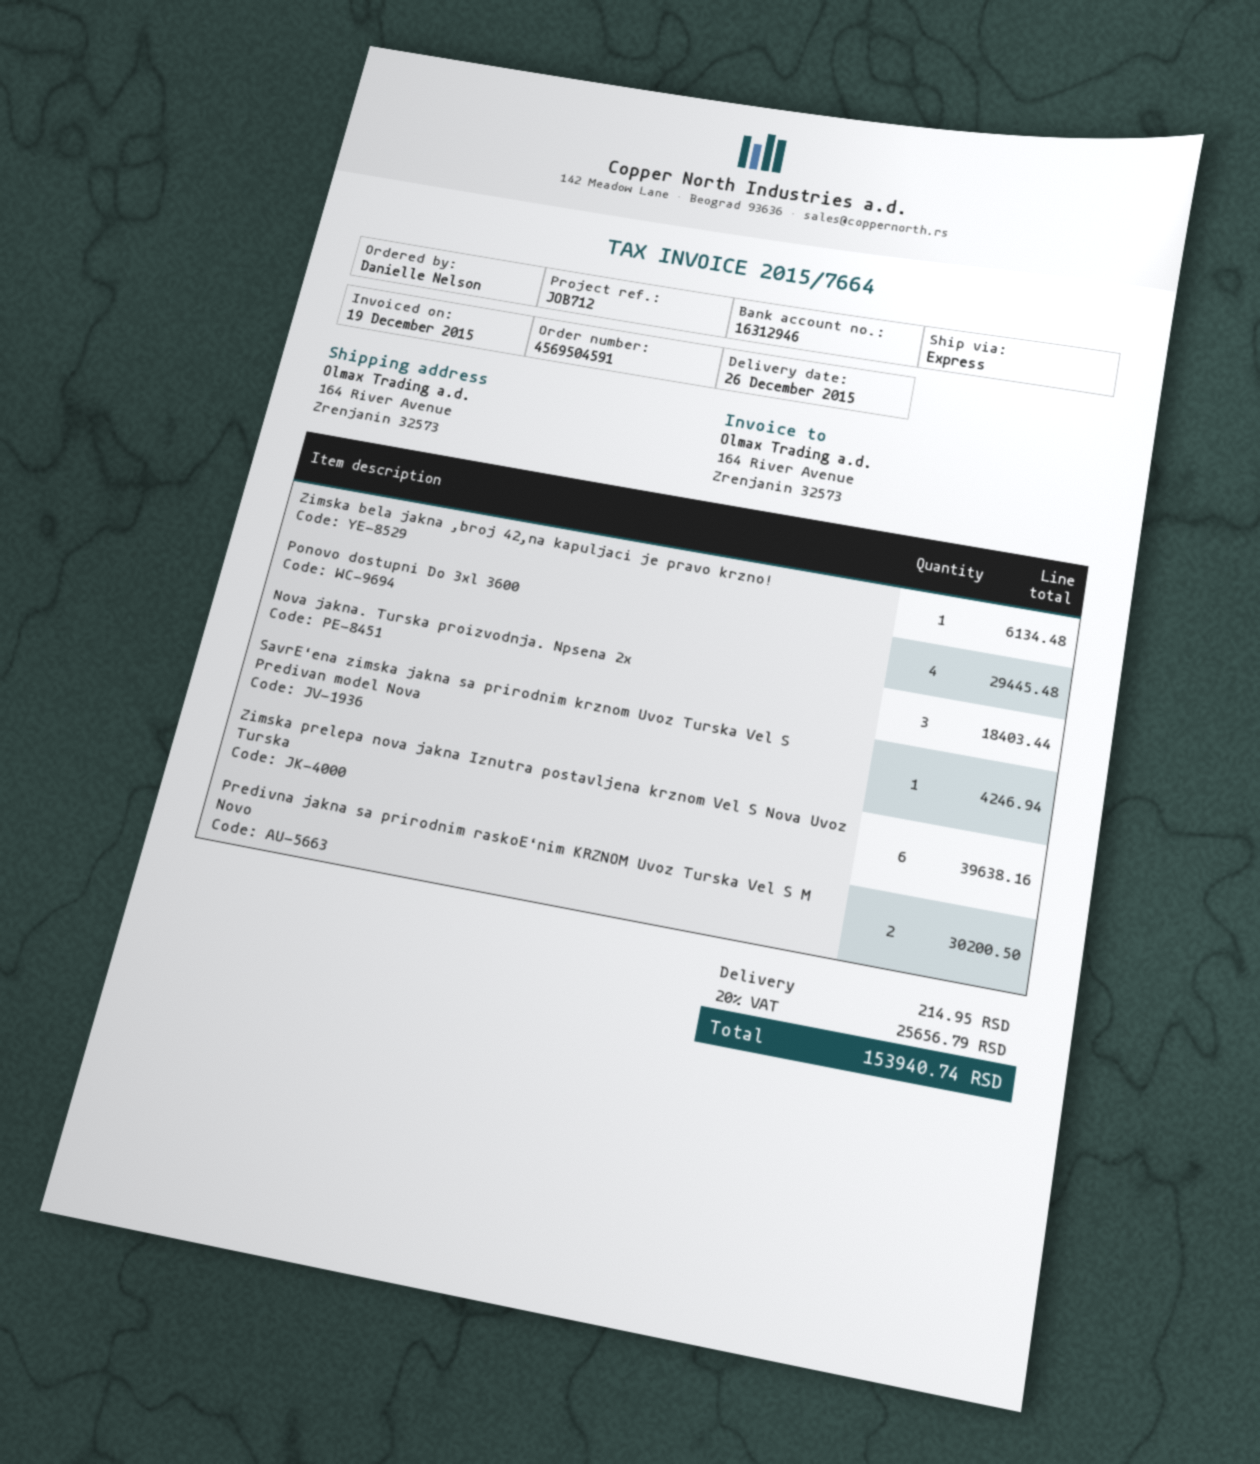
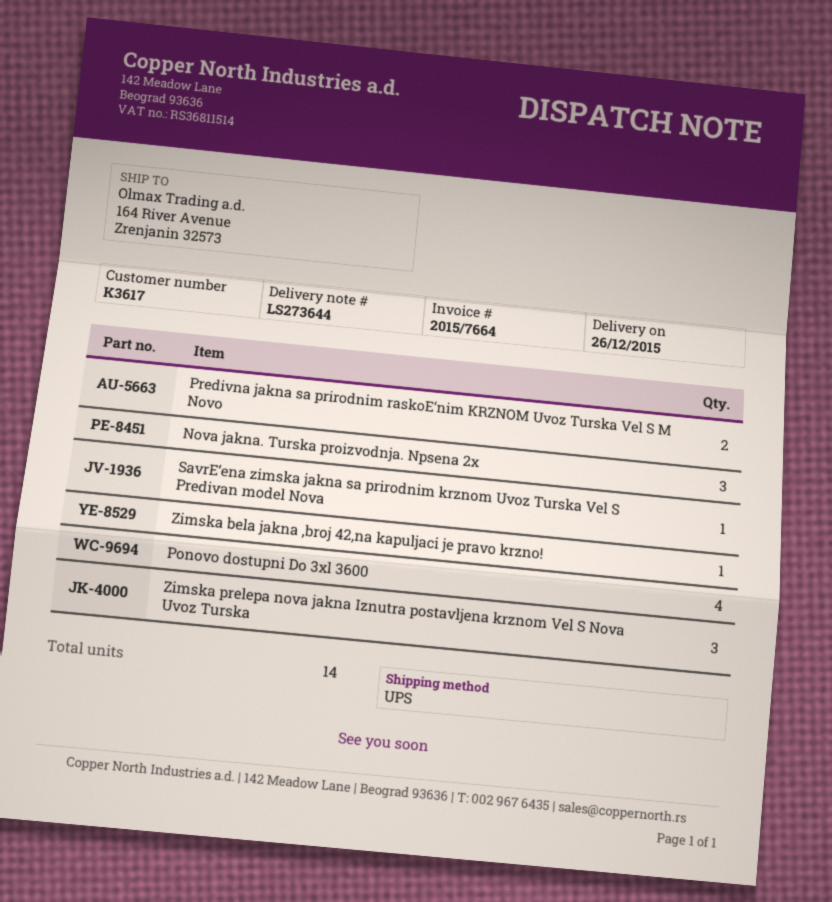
shipping method: express -> UPS
Zimska prelepa nova jakna Iznutra postavljena krznom Vel S Nova Uvoz Turska: 6 -> 3

